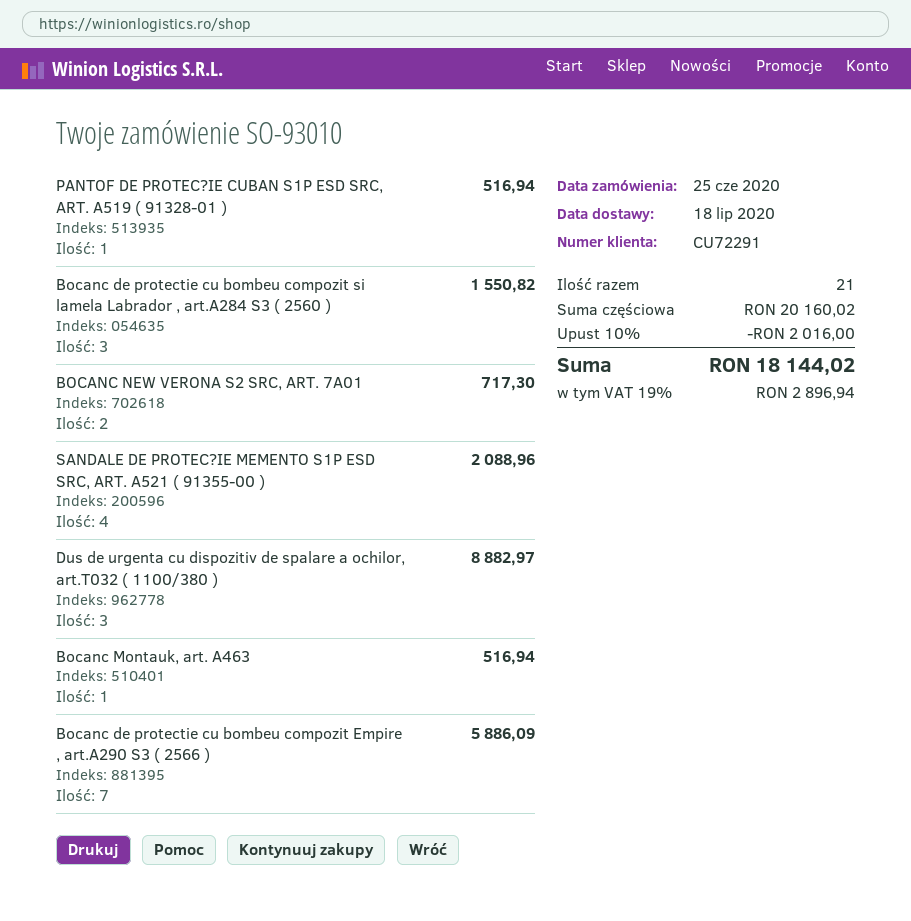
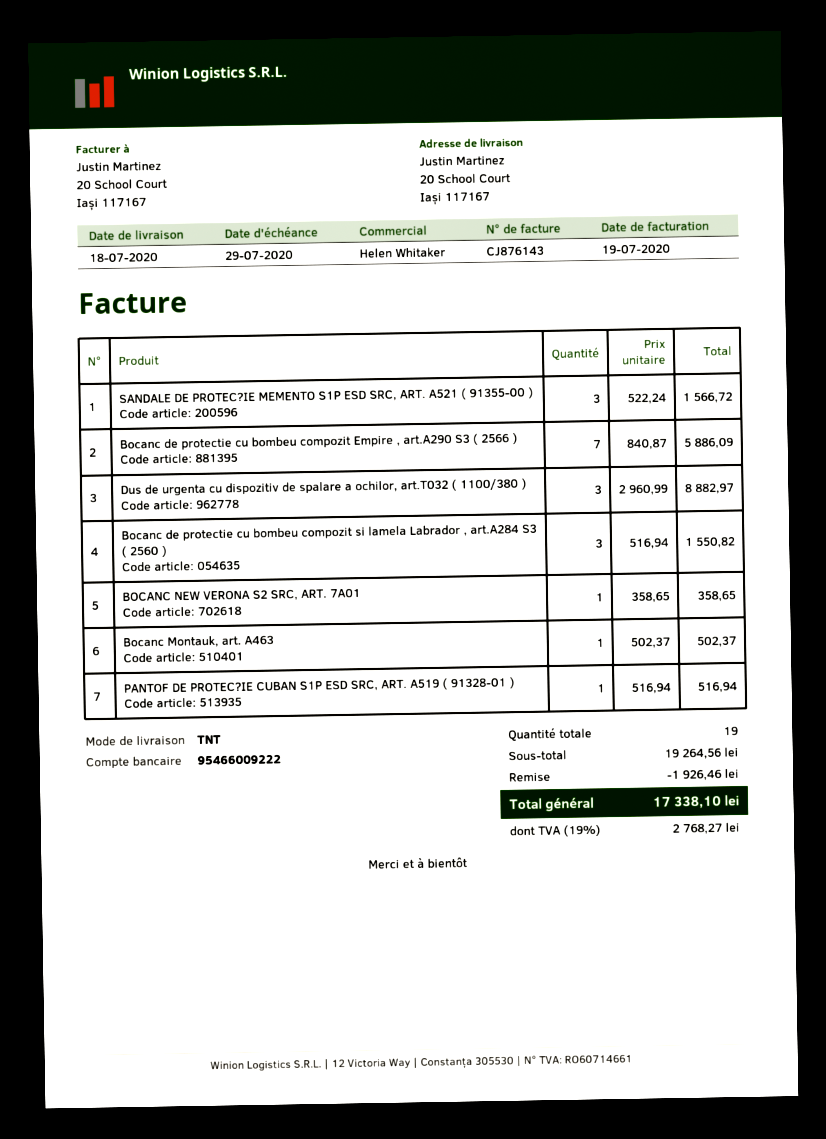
BOCANC NEW VERONA S2 SRC, ART. 7A01: 2 for 717.30 -> 1 for 358.65
SANDALE DE PROTEC?IE MEMENTO S1P ESD SRC, ART. A521 ( 91355-00 ): 4 for 2088.96 -> 3 for 1566.72
Bocanc Montauk, art. A463: 1 for 516.94 -> 1 for 502.37
total quantity: 21 -> 19
subtotal: 20160.02 -> 19264.56
discount: 2016.00 -> 1926.46
tax: 19% = 2896.94 -> 19% = 2768.27
total: 18144.02 -> 17338.10

